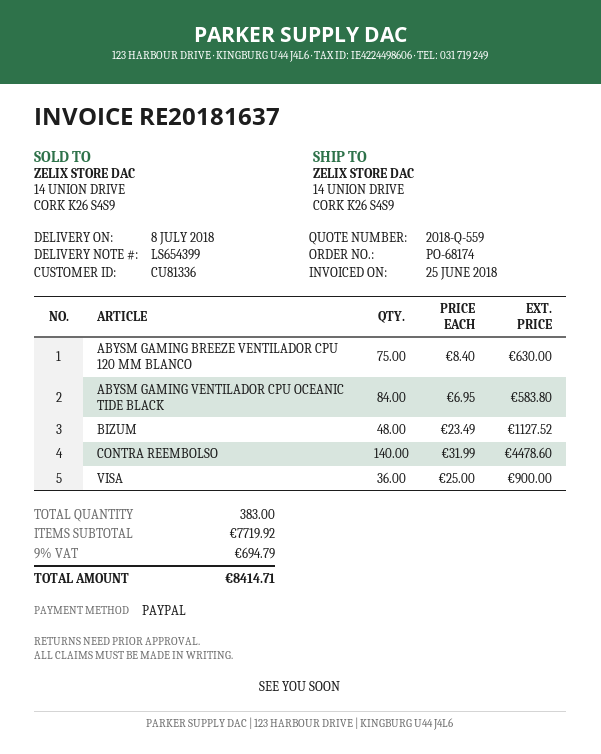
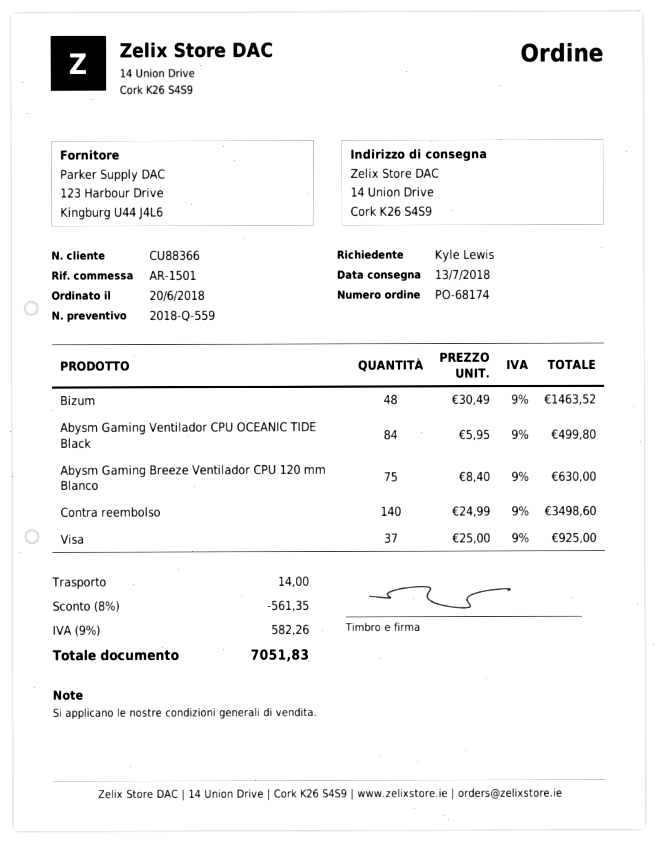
delivery date: 2018-07-08 -> 2018-07-13
customer number: CU81336 -> CU88366
ABYSM GAMING VENTILADOR CPU OCEANIC TIDE BLACK: 84 x 6.95 = 583.80 -> 84 x 5.95 = 499.80
BIZUM: 48 x 23.49 = 1127.52 -> 48 x 30.49 = 1463.52
CONTRA REEMBOLSO: 140 x 31.99 = 4478.60 -> 140 x 24.99 = 3498.60
VISA: 36 x 25.00 = 900.00 -> 37 x 25.00 = 925.00
discount: none -> 8% = 561.35
shipping: none -> 14.00
tax: 9% = 694.79 -> 9% = 582.26
total: 8414.71 -> 7051.83

